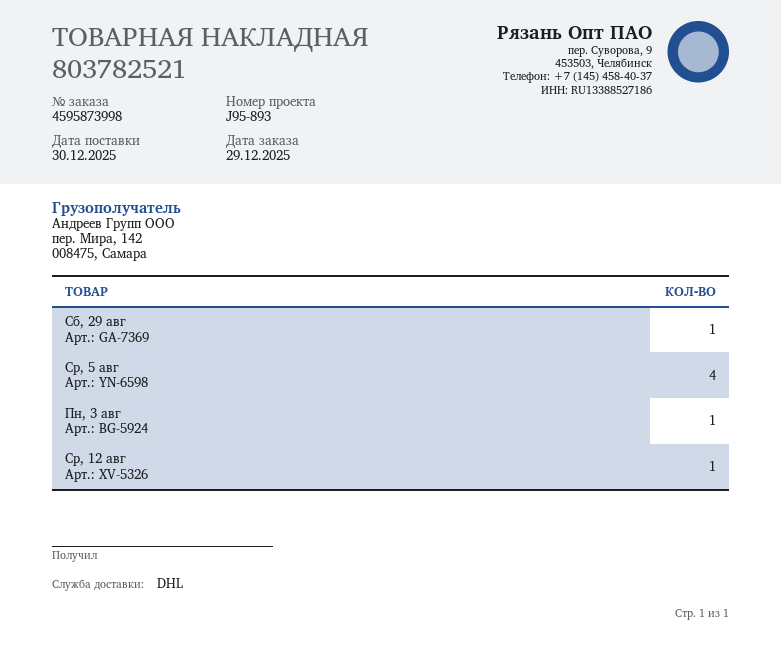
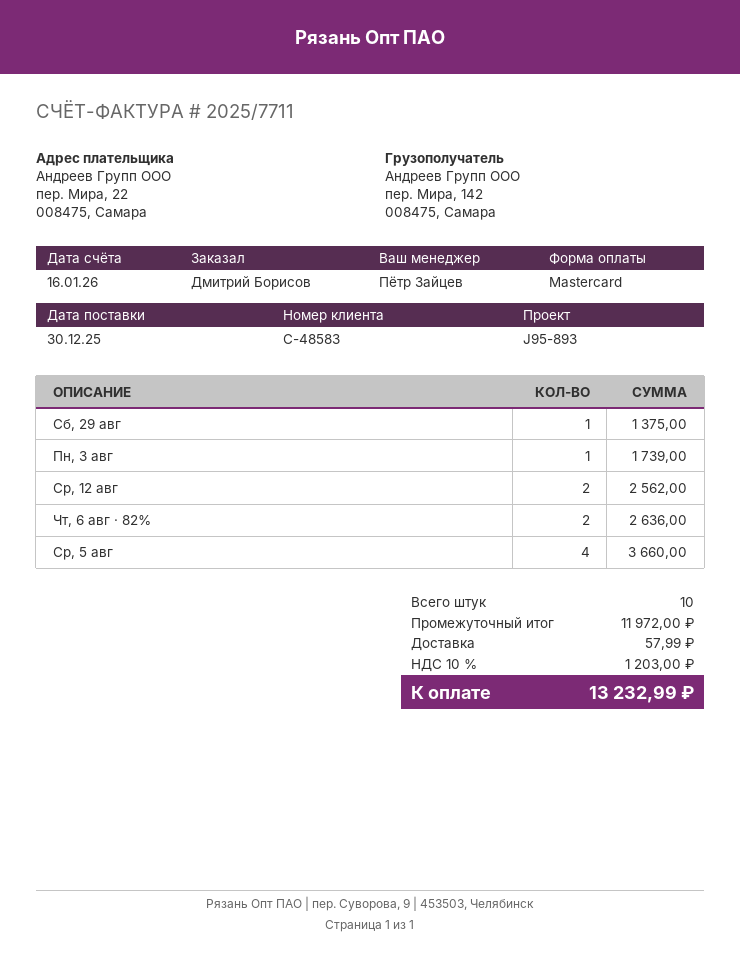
Ср, 12 авг: 1 -> 2
Чт, 6 авг · 82%: none -> 2

